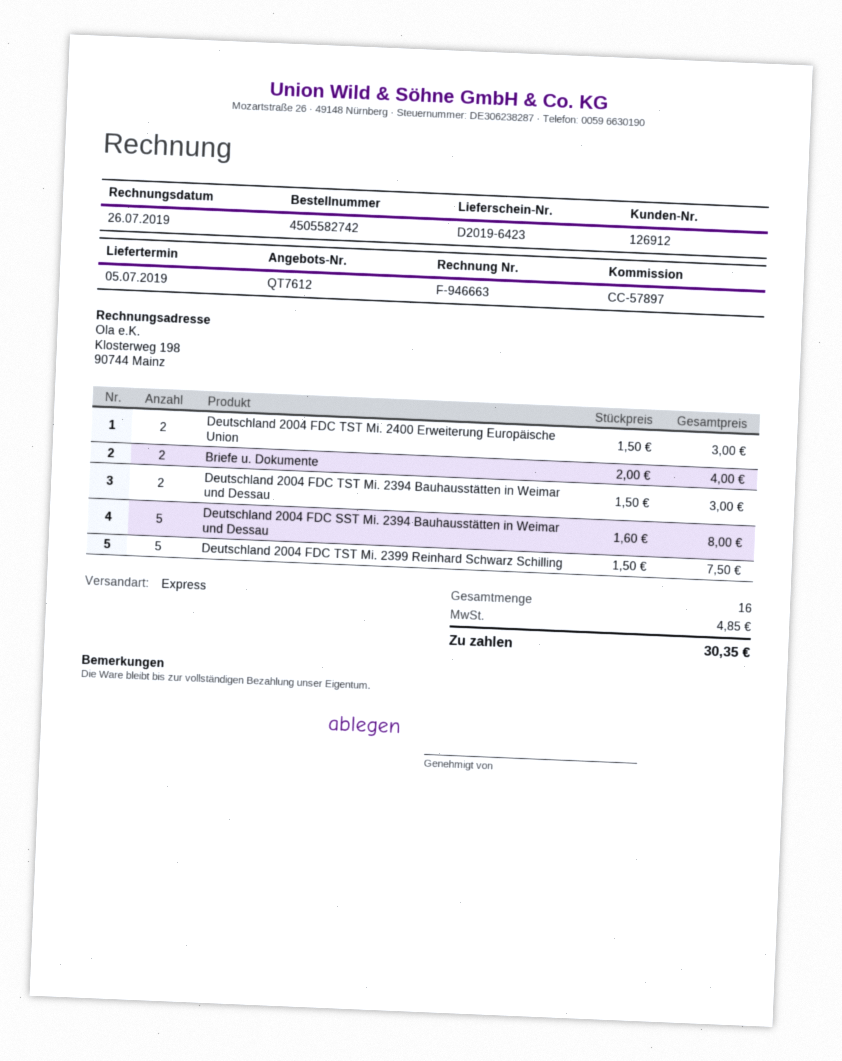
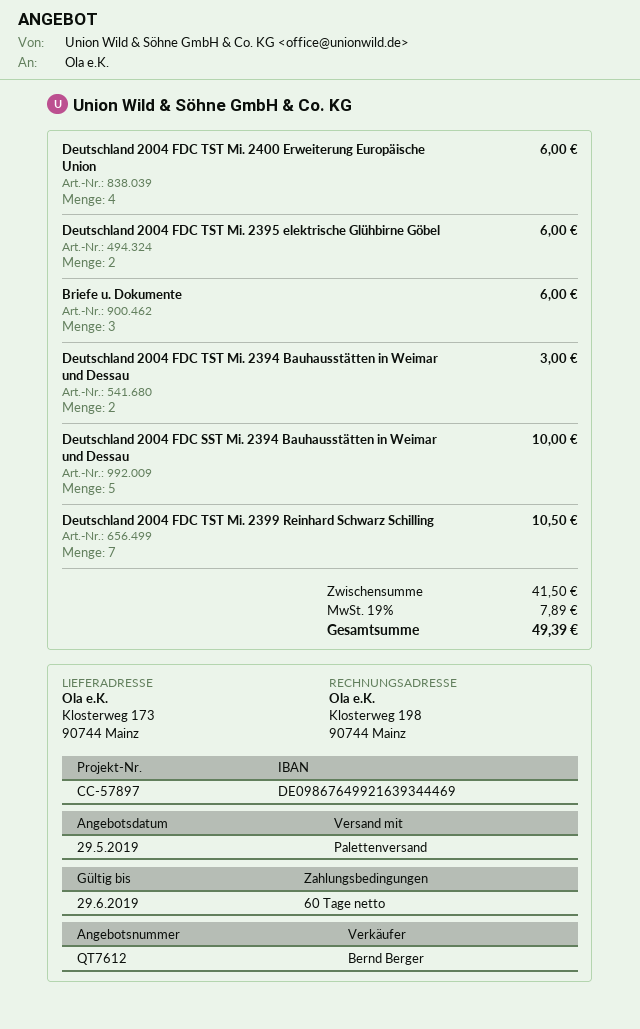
shipping method: express -> pallet freight
Deutschland 2004 FDC TST Mi. 2400 Erweiterung Europäische Union: 2 for 3.00 -> 4 for 6.00
Briefe u. Dokumente: 2 for 4.00 -> 3 for 6.00
Deutschland 2004 FDC SST Mi. 2394 Bauhausstätten in Weimar und Dessau: 5 for 8.00 -> 5 for 10.00
Deutschland 2004 FDC TST Mi. 2399 Reinhard Schwarz Schilling: 5 for 7.50 -> 7 for 10.50
Deutschland 2004 FDC TST Mi. 2395 elektrische Glühbirne Göbel: none -> 2 for 6.00
tax: 4.85 -> 7.89
total: 30.35 -> 49.39

